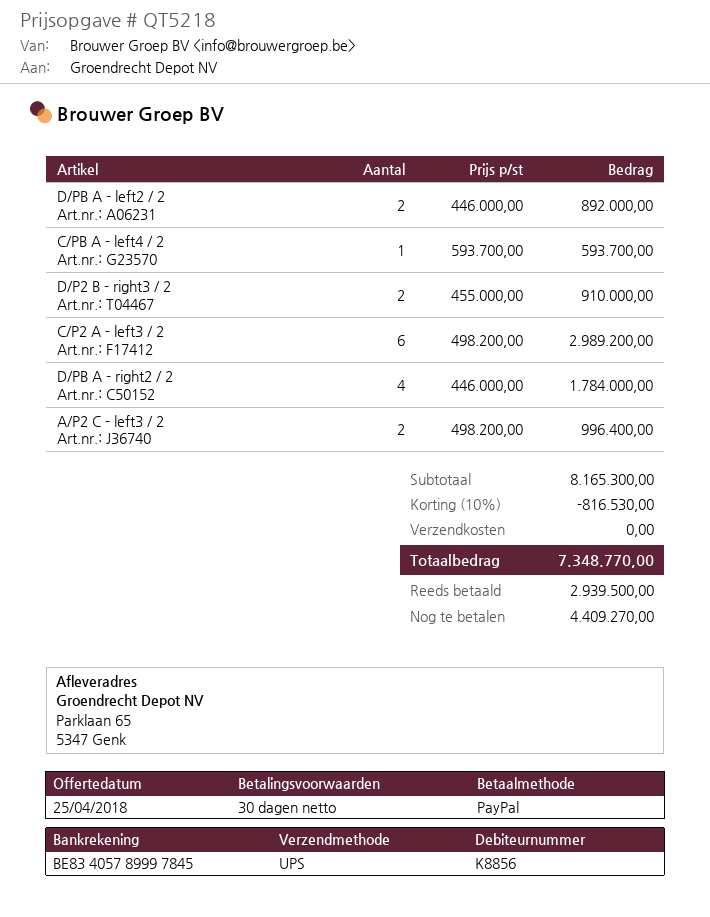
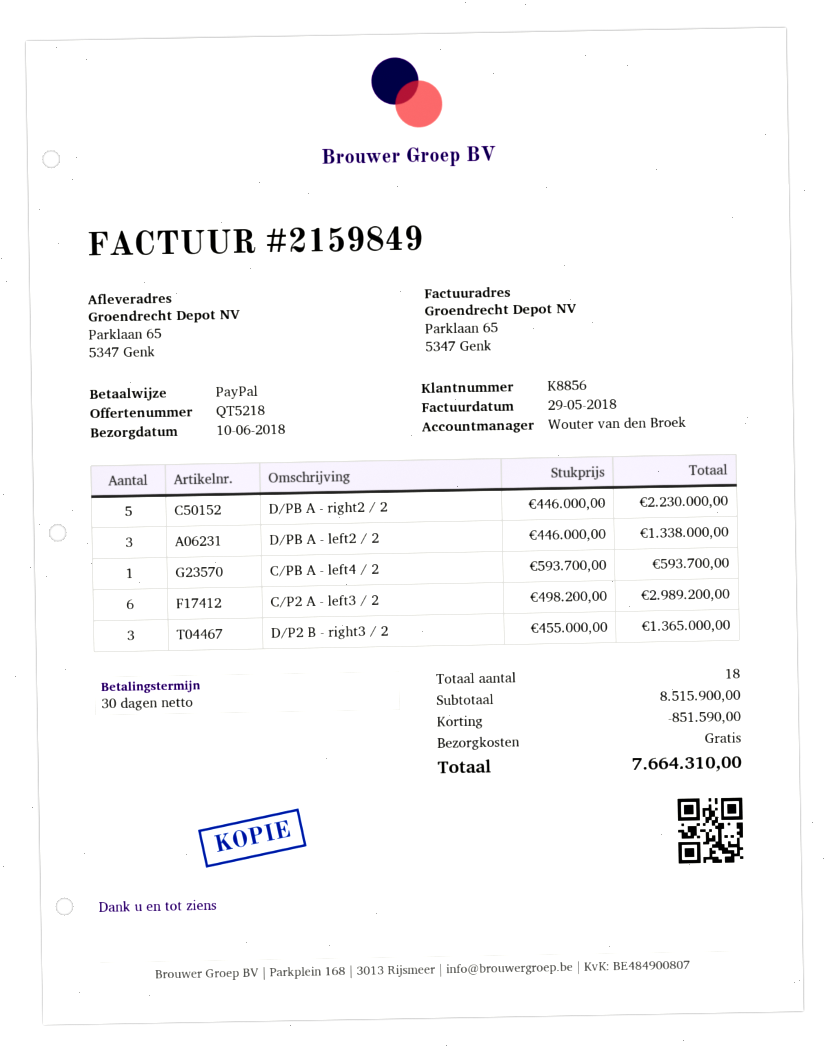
D/PB A - left2 / 2: 2 x 446000.00 = 892000.00 -> 3 x 446000.00 = 1338000.00
D/P2 B - right3 / 2: 2 x 455000.00 = 910000.00 -> 3 x 455000.00 = 1365000.00
D/PB A - right2 / 2: 4 x 446000.00 = 1784000.00 -> 5 x 446000.00 = 2230000.00
A/P2 C - left3 / 2: 2 x 498200.00 = 996400.00 -> none
subtotal: 8165300.00 -> 8515900.00
discount: 816530.00 -> 851590.00
total: 7348770.00 -> 7664310.00

